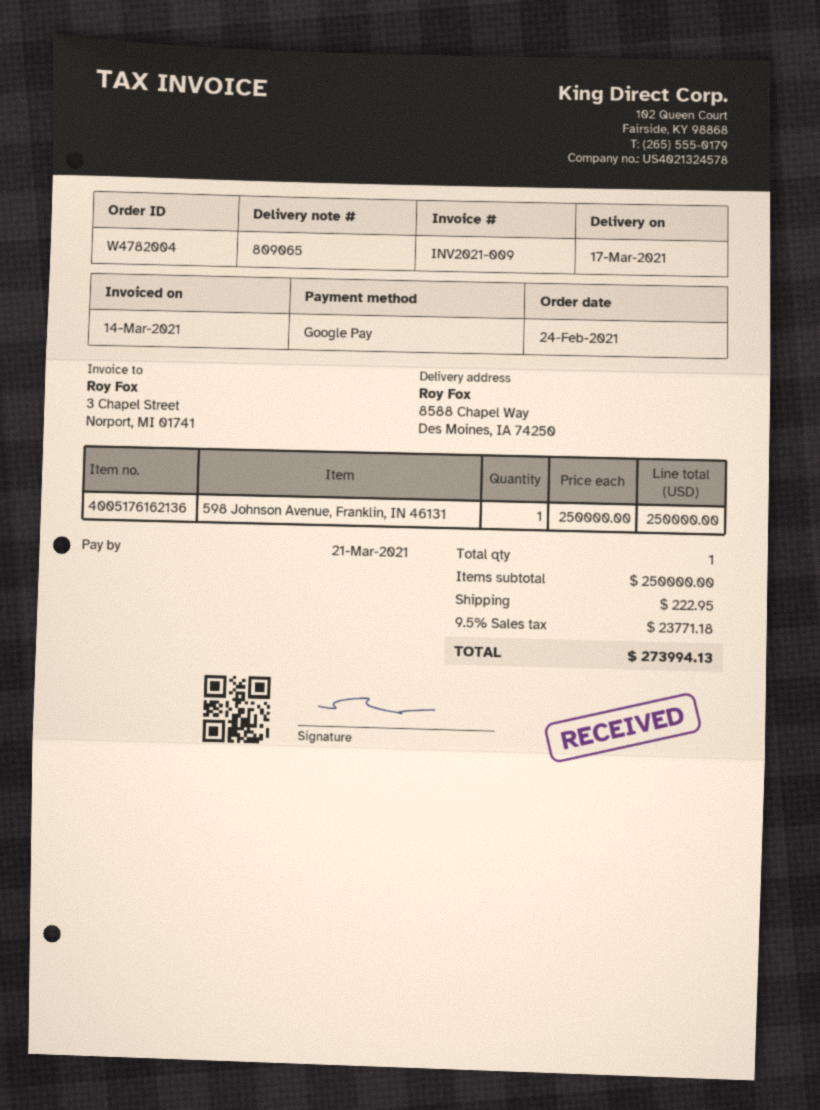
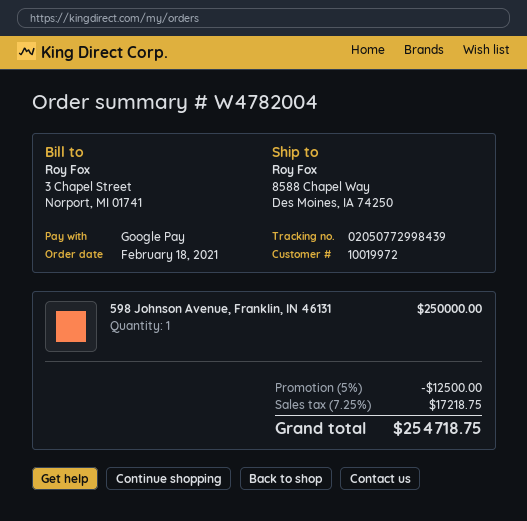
order date: 2021-02-24 -> 2021-02-18
discount: none -> 5% = 12500.00
shipping: 222.95 -> none
tax: 9.5% = 23771.18 -> 7.25% = 17218.75
total: 273994.13 -> 254718.75

